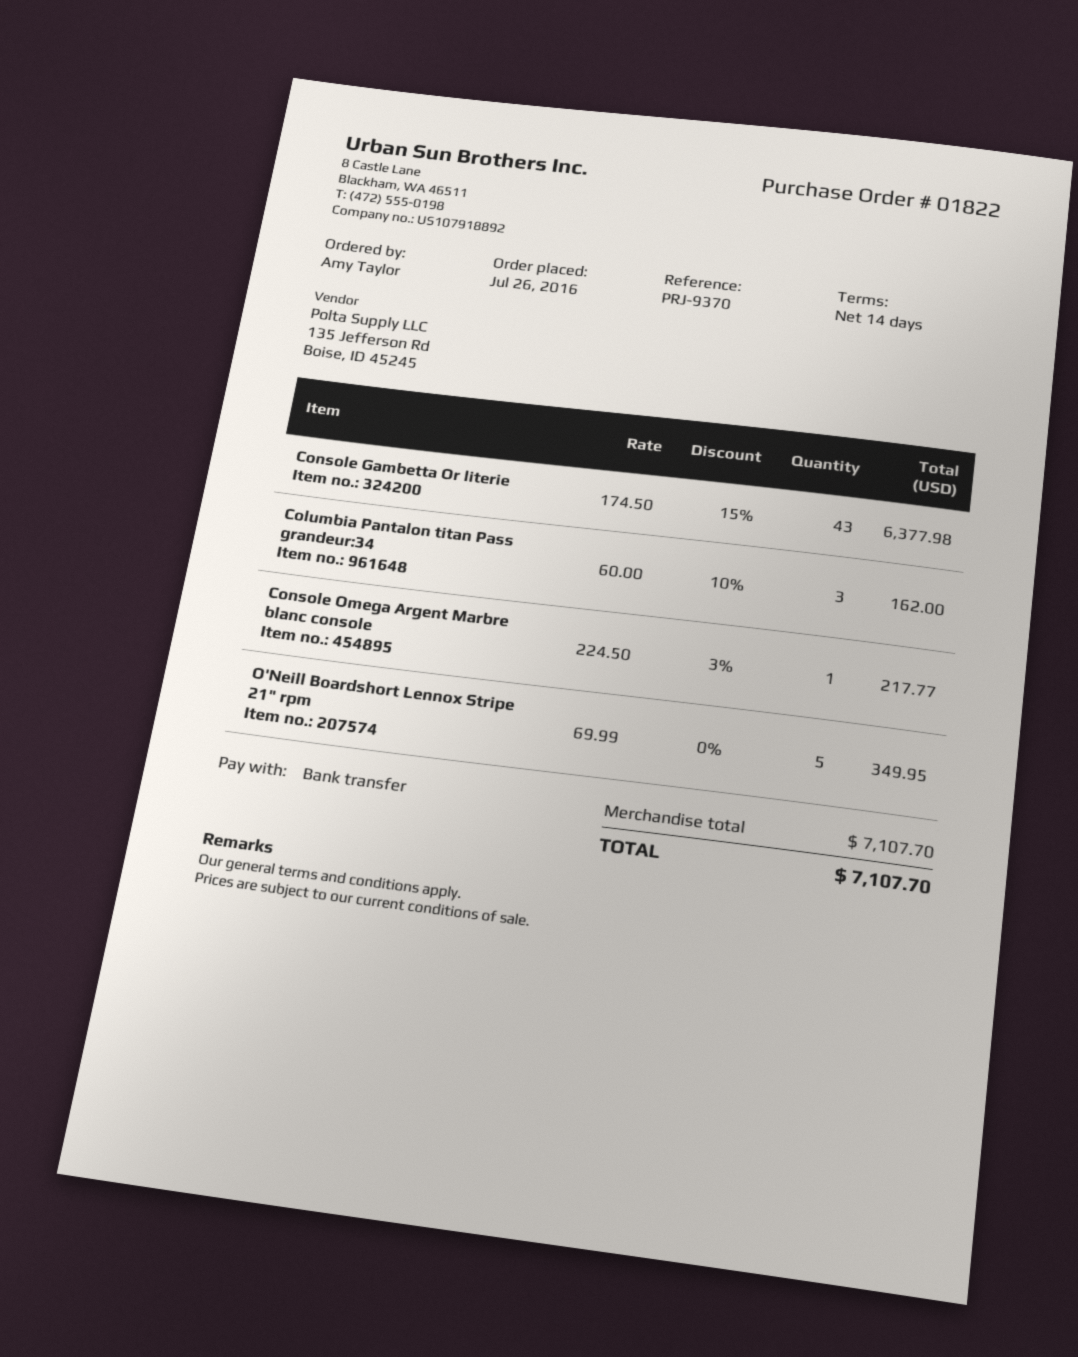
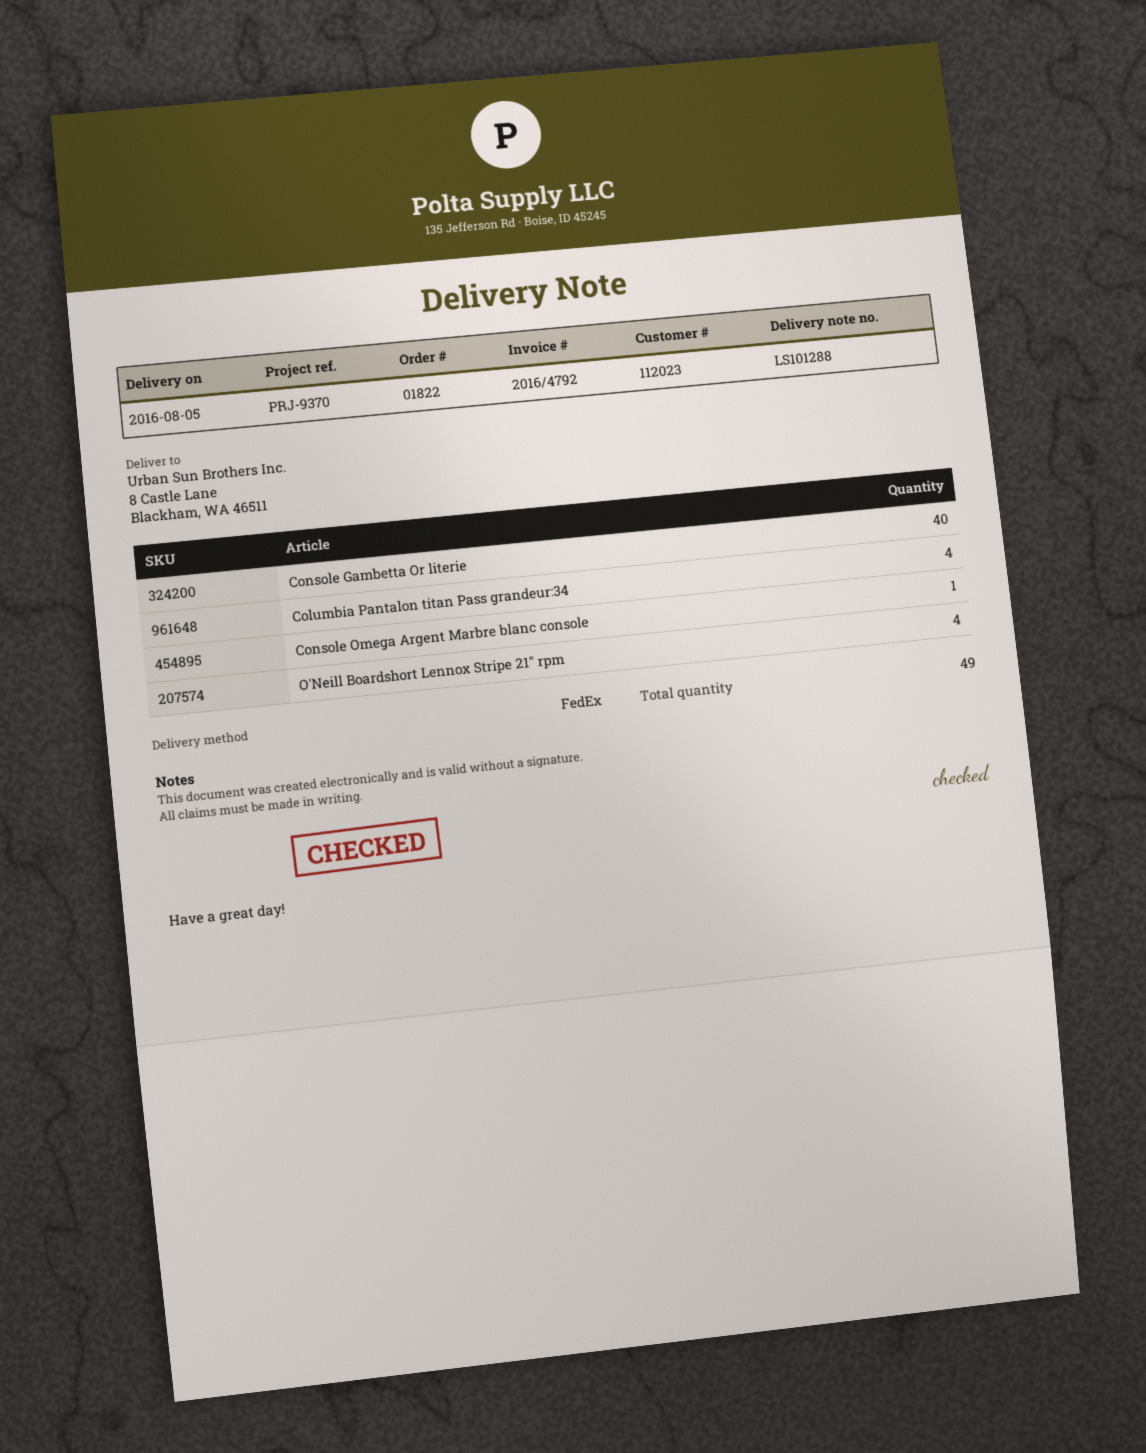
Console Gambetta Or literie: 43 -> 40
Columbia Pantalon titan Pass grandeur:34: 3 -> 4
O'Neill Boardshort Lennox Stripe 21" rpm: 5 -> 4

